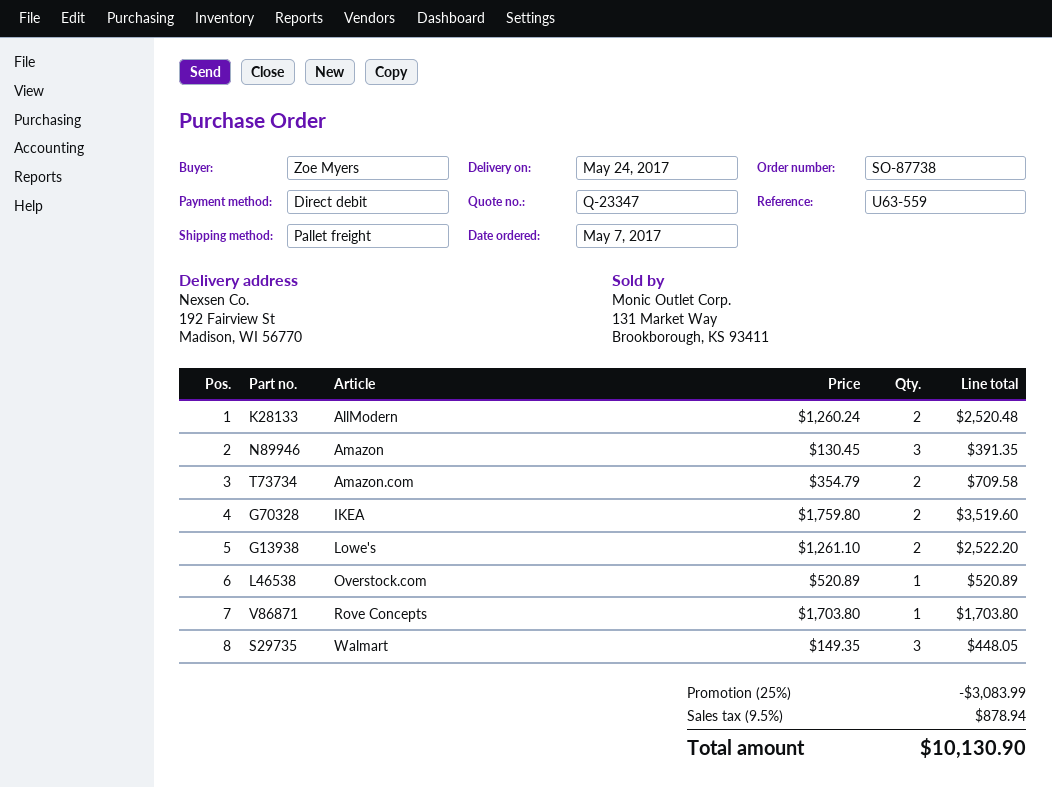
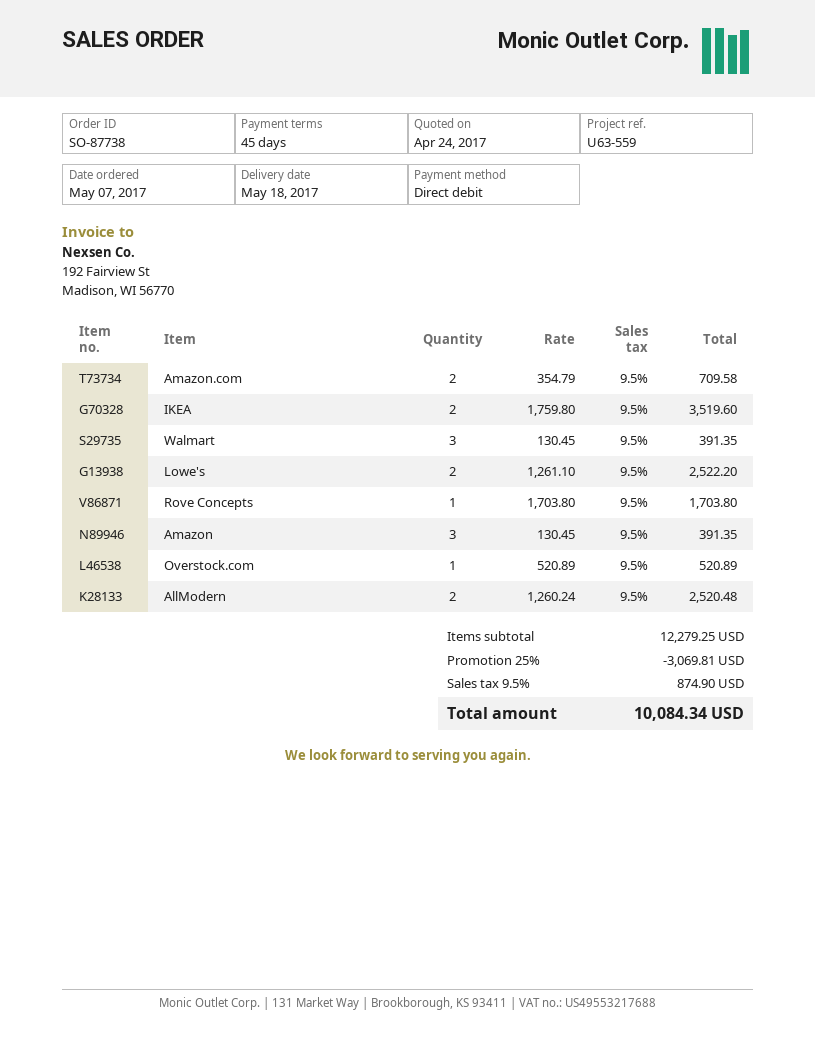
delivery date: 2017-05-24 -> 2017-05-18
Walmart: 3 x 149.35 = 448.05 -> 3 x 130.45 = 391.35
discount: 25% = 3083.99 -> 25% = 3069.81
tax: 9.5% = 878.94 -> 9.5% = 874.90
total: 10130.90 -> 10084.34

